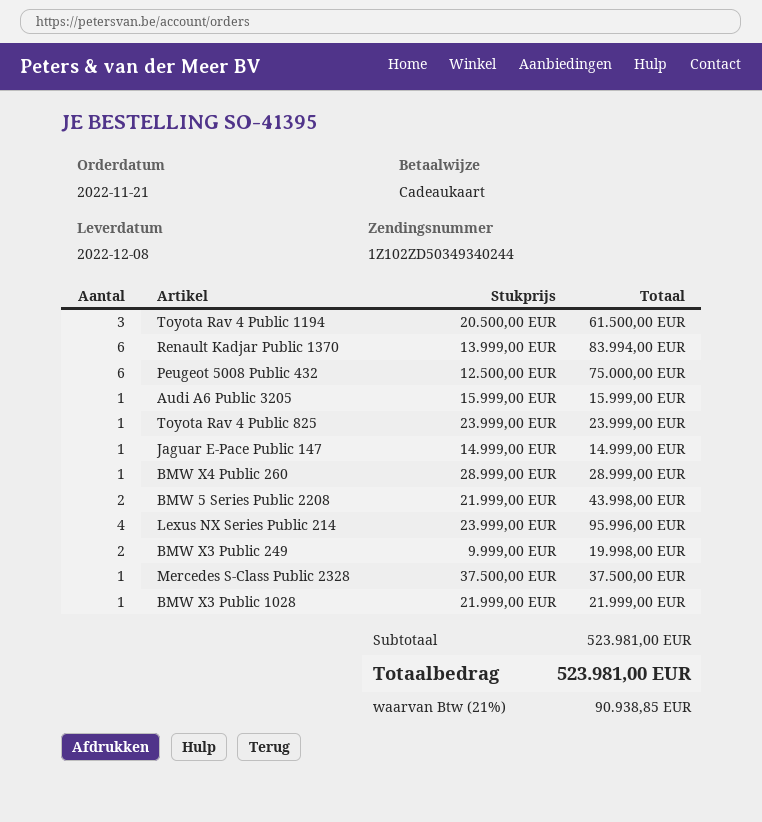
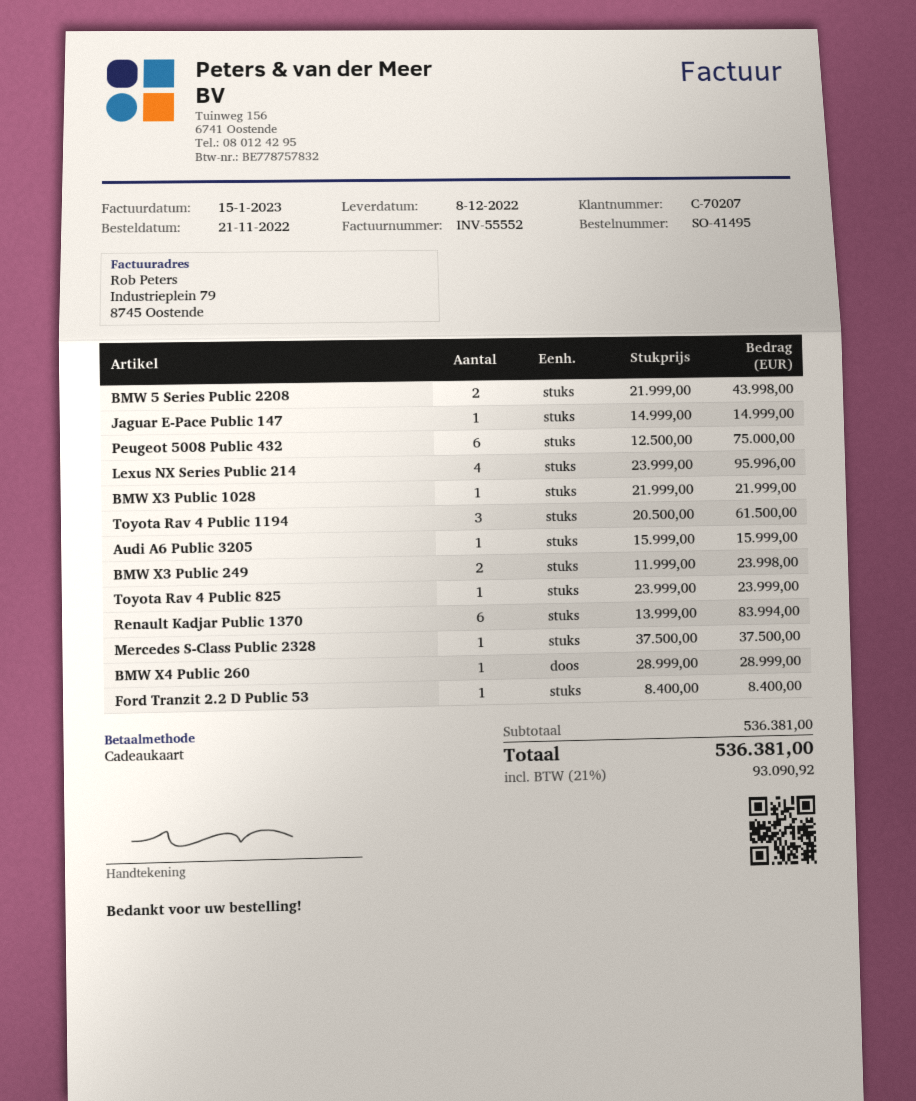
order number: SO-41395 -> SO-41495
BMW X3 Public 249: 2 x 9999.00 = 19998.00 -> 2 x 11999.00 = 23998.00
Ford Tranzit 2.2 D Public 53: none -> 1 x 8400.00 = 8400.00
subtotal: 523981.00 -> 536381.00
tax: 21% = 90938.85 -> 21% = 93090.92
total: 523981.00 -> 536381.00

